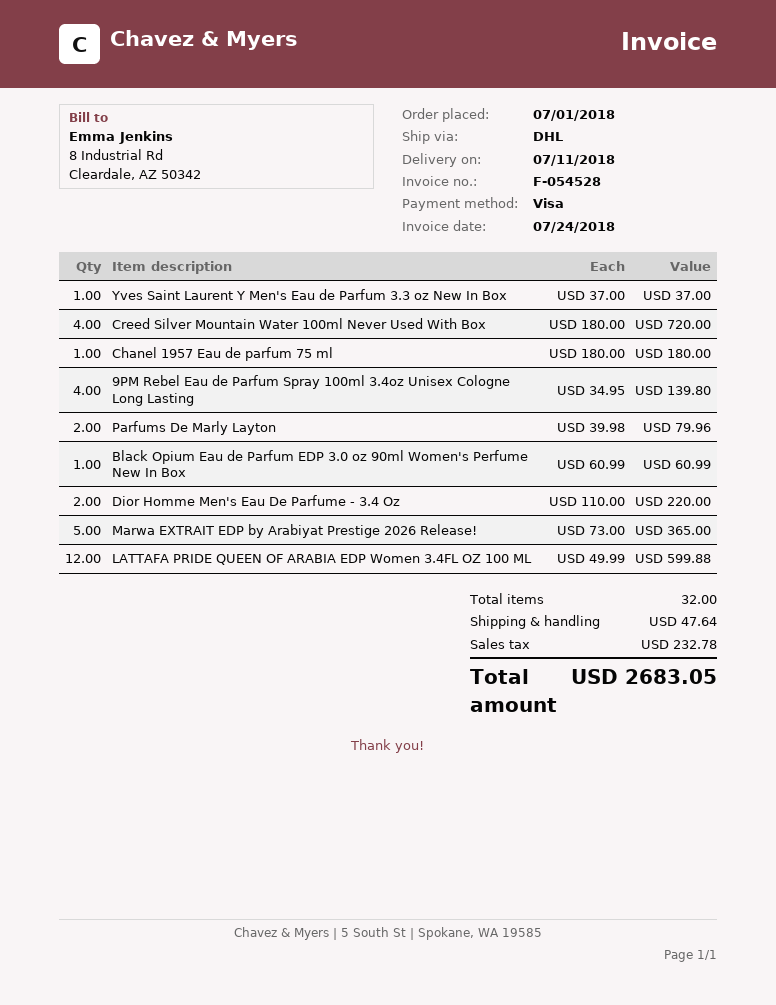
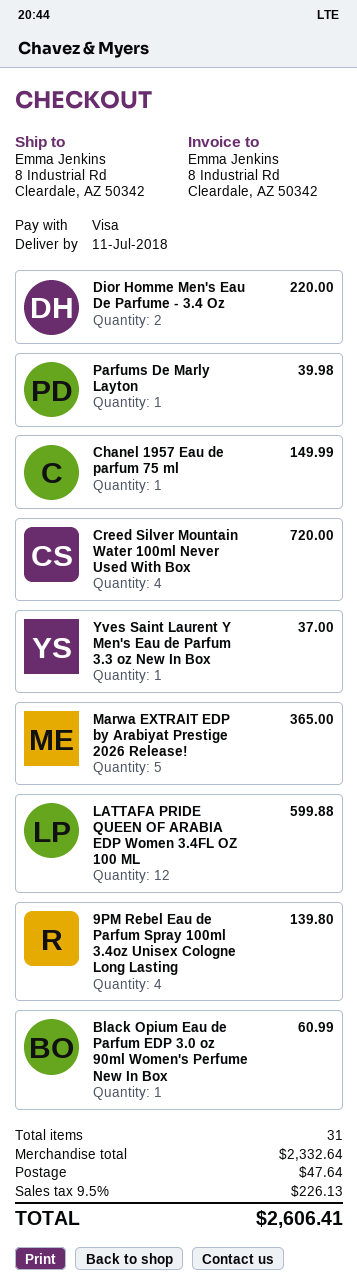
Chanel 1957 Eau de parfum 75 ml: 1 for 180.00 -> 1 for 149.99
Parfums De Marly Layton: 2 for 79.96 -> 1 for 39.98
total quantity: 32 -> 31
tax: 232.78 -> 226.13
total: 2683.05 -> 2606.41

